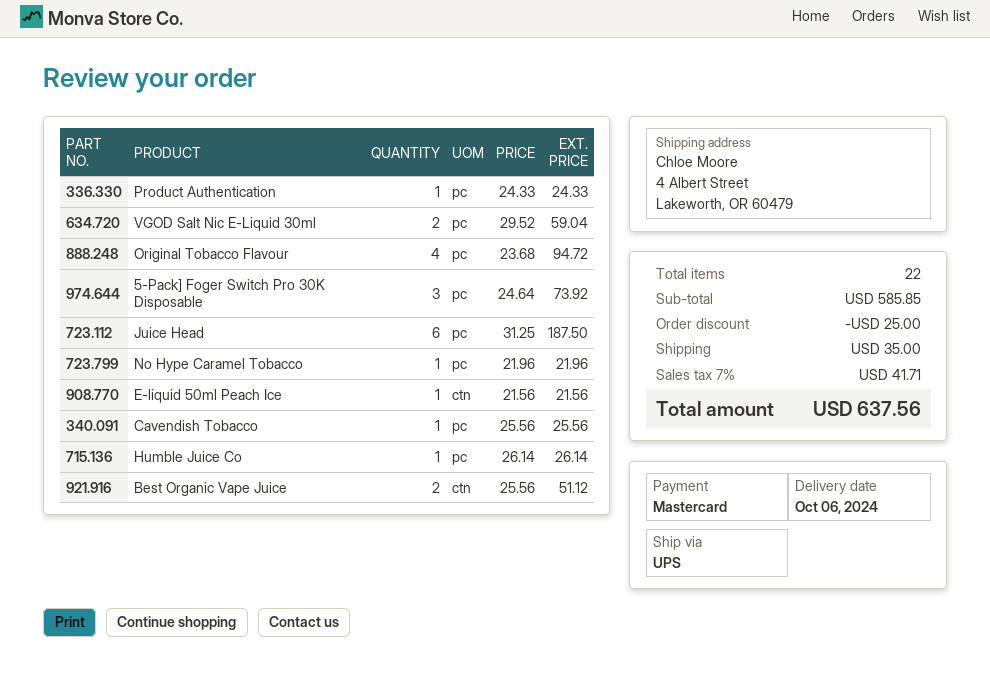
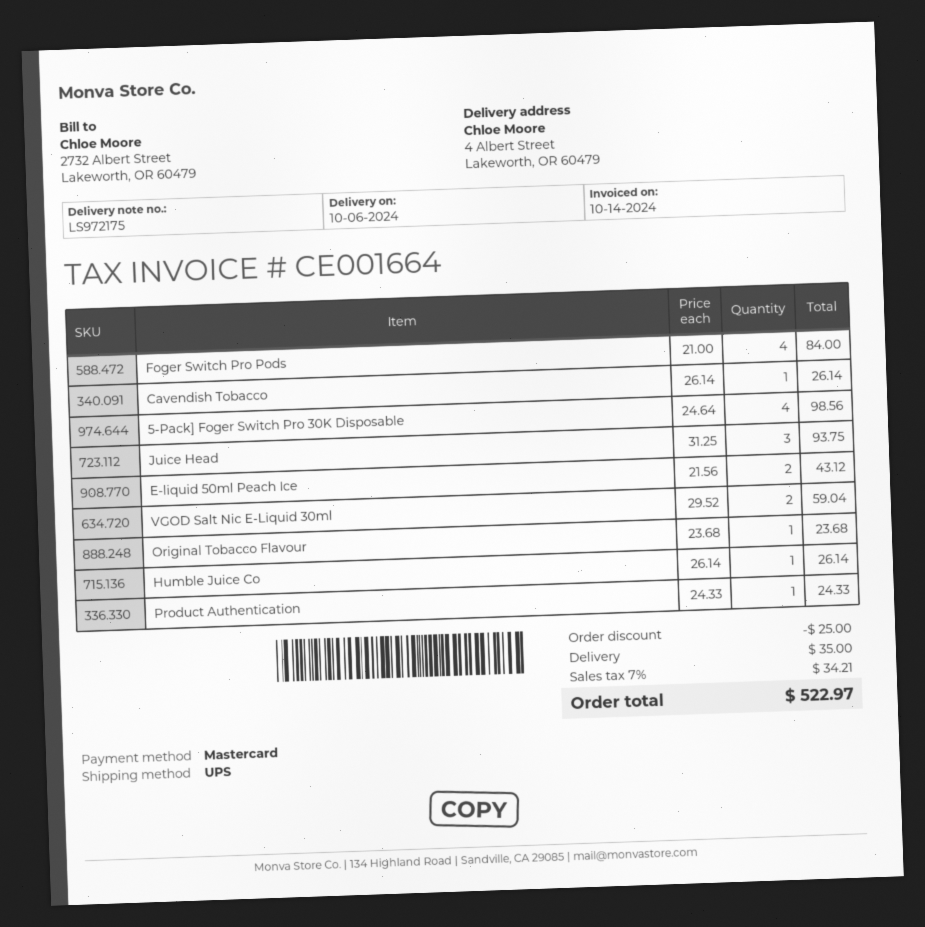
Original Tobacco Flavour: 4 x 23.68 = 94.72 -> 1 x 23.68 = 23.68
5-Pack] Foger Switch Pro 30K Disposable: 3 x 24.64 = 73.92 -> 4 x 24.64 = 98.56
Juice Head: 6 x 31.25 = 187.50 -> 3 x 31.25 = 93.75
No Hype Caramel Tobacco: 1 x 21.96 = 21.96 -> none
E-liquid 50ml Peach Ice: 1 x 21.56 = 21.56 -> 2 x 21.56 = 43.12
Cavendish Tobacco: 1 x 25.56 = 25.56 -> 1 x 26.14 = 26.14
Best Organic Vape Juice: 2 x 25.56 = 51.12 -> none
Foger Switch Pro Pods: none -> 4 x 21.00 = 84.00
tax: 7% = 41.71 -> 7% = 34.21
total: 637.56 -> 522.97

